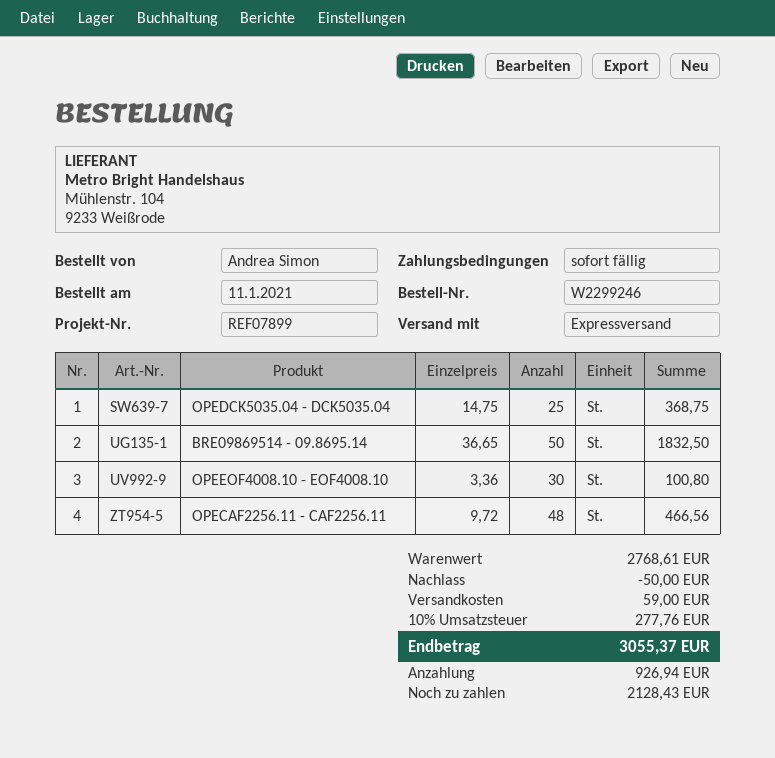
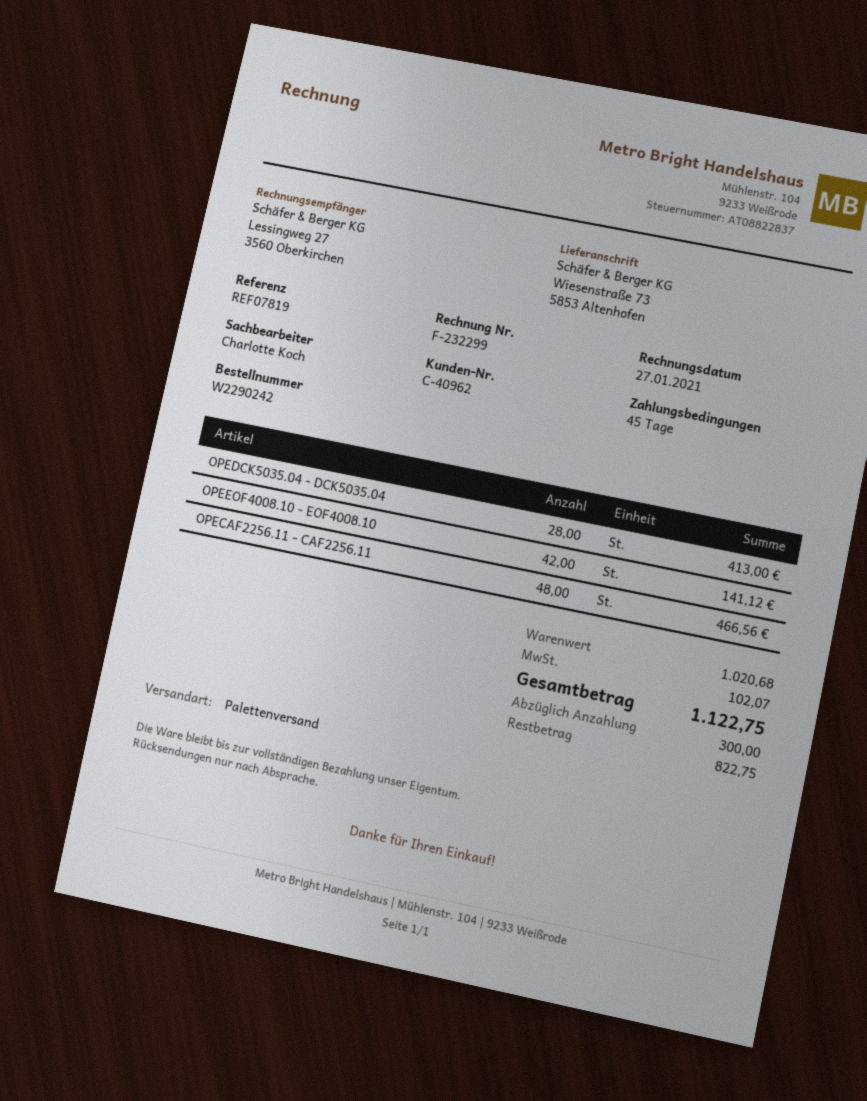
order number: W2299246 -> W2290242
payment terms: on receipt -> 45 days
reference: REF07899 -> REF07819
shipping method: express -> pallet freight
OPEDCK5035.04 - DCK5035.04: 25 for 368.75 -> 28 for 413.00
BRE09869514 - 09.8695.14: 50 for 1832.50 -> none
OPEEOF4008.10 - EOF4008.10: 30 for 100.80 -> 42 for 141.12
subtotal: 2768.61 -> 1020.68
discount: 50.00 -> none
shipping: 59.00 -> none
tax: 277.76 -> 102.07
total: 3055.37 -> 1122.75
deposit: 926.94 -> 300.00
balance: 2128.43 -> 822.75

